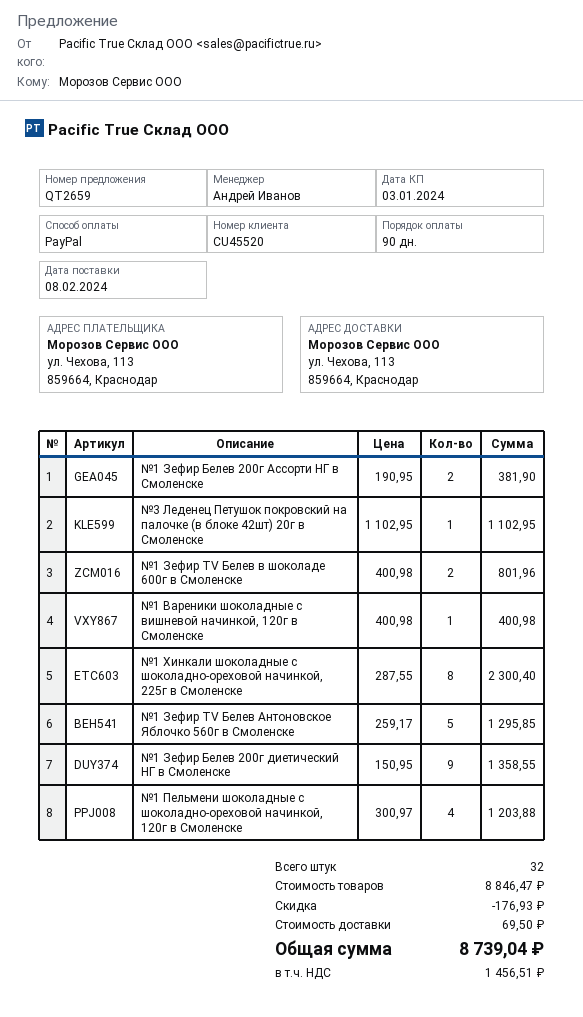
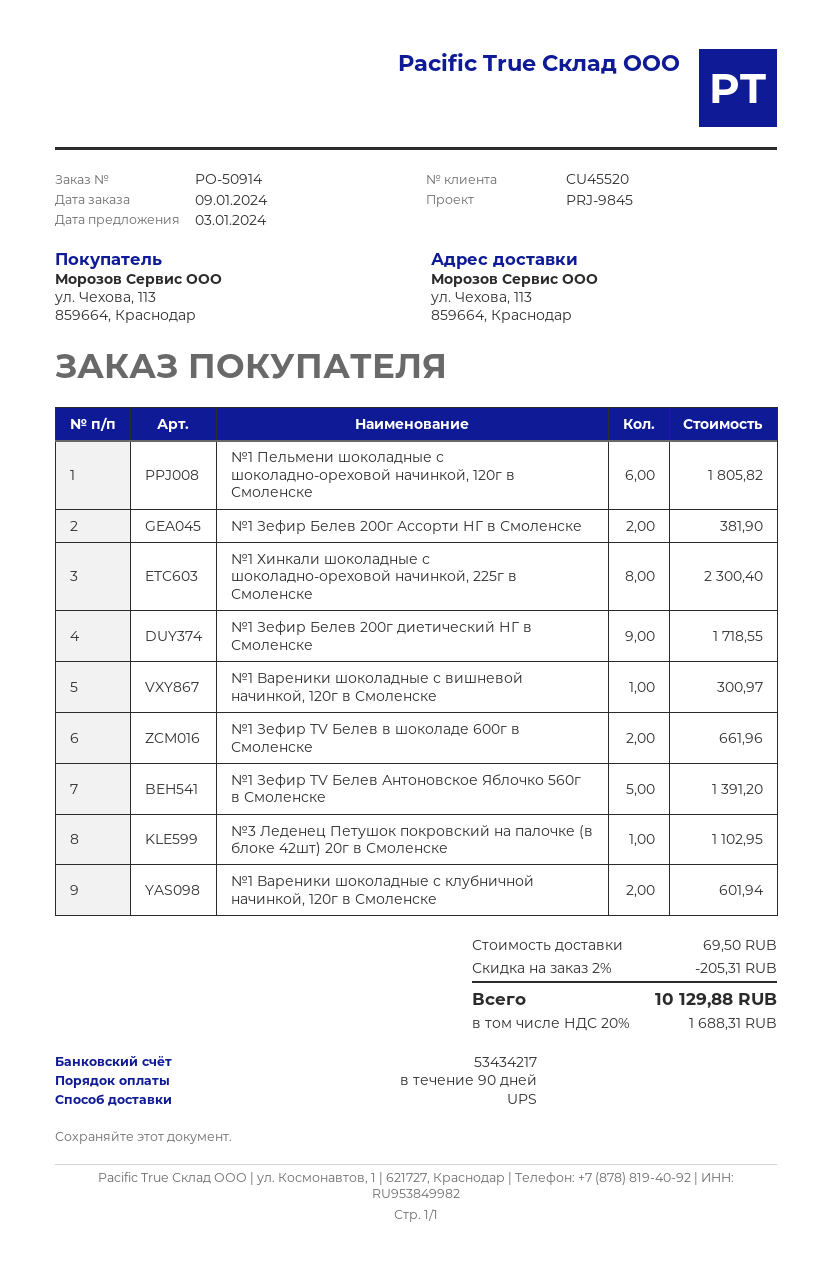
№1 Зефир TV Белев в шоколаде 600г в Смоленске: 2 for 801.96 -> 2 for 661.96
№1 Вареники шоколадные с вишневой начинкой, 120г в Смоленске: 1 for 400.98 -> 1 for 300.97
№1 Зефир TV Белев Антоновское Яблочко 560г в Смоленске: 5 for 1295.85 -> 5 for 1391.20
№1 Зефир Белев 200г диетический НГ в Смоленске: 9 for 1358.55 -> 9 for 1718.55
№1 Пельмени шоколадные с шоколадно-ореховой начинкой, 120г в Смоленске: 4 for 1203.88 -> 6 for 1805.82
№1 Вареники шоколадные с клубничной начинкой, 120г в Смоленске: none -> 2 for 601.94
discount: 176.93 -> 205.31
tax: 1456.51 -> 1688.31
total: 8739.04 -> 10129.88

